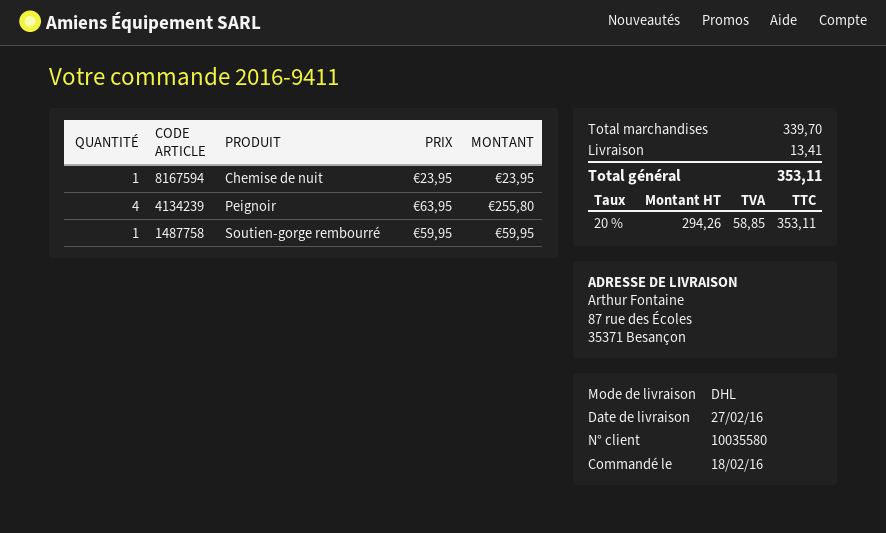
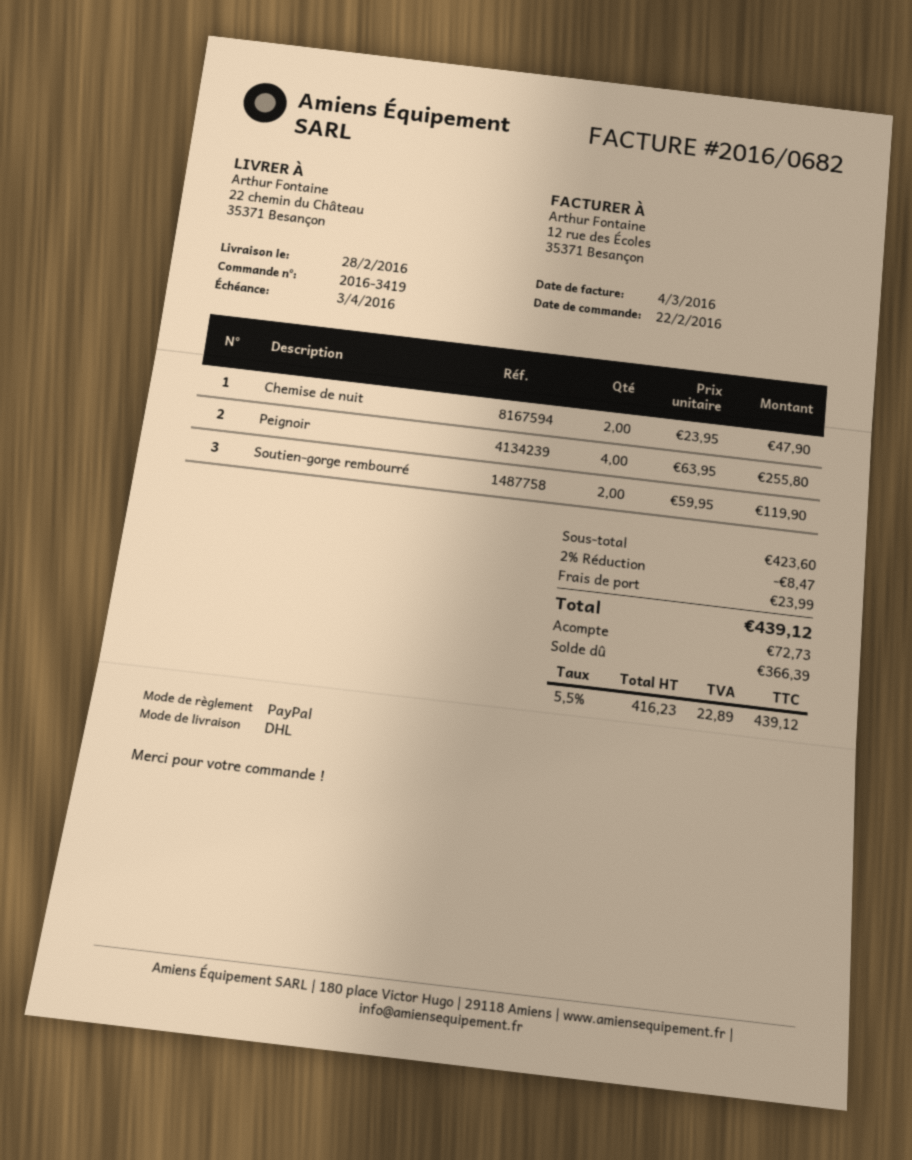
order number: 2016-9411 -> 2016-3419
order date: 2016-02-18 -> 2016-02-22
delivery date: 2016-02-27 -> 2016-02-28
ship to: 87 rue des Écoles, 35371 Besançon -> 22 chemin du Château, 35371 Besançon
Chemise de nuit: 1 x 23.95 = 23.95 -> 2 x 23.95 = 47.90
Soutien-gorge rembourré: 1 x 59.95 = 59.95 -> 2 x 59.95 = 119.90
subtotal: 339.70 -> 423.60
discount: none -> 2% = 8.47
shipping: 13.41 -> 23.99
net: 294.26 -> 416.23
tax: 20% = 58.85 -> 5.5% = 22.89
total: 353.11 -> 439.12

